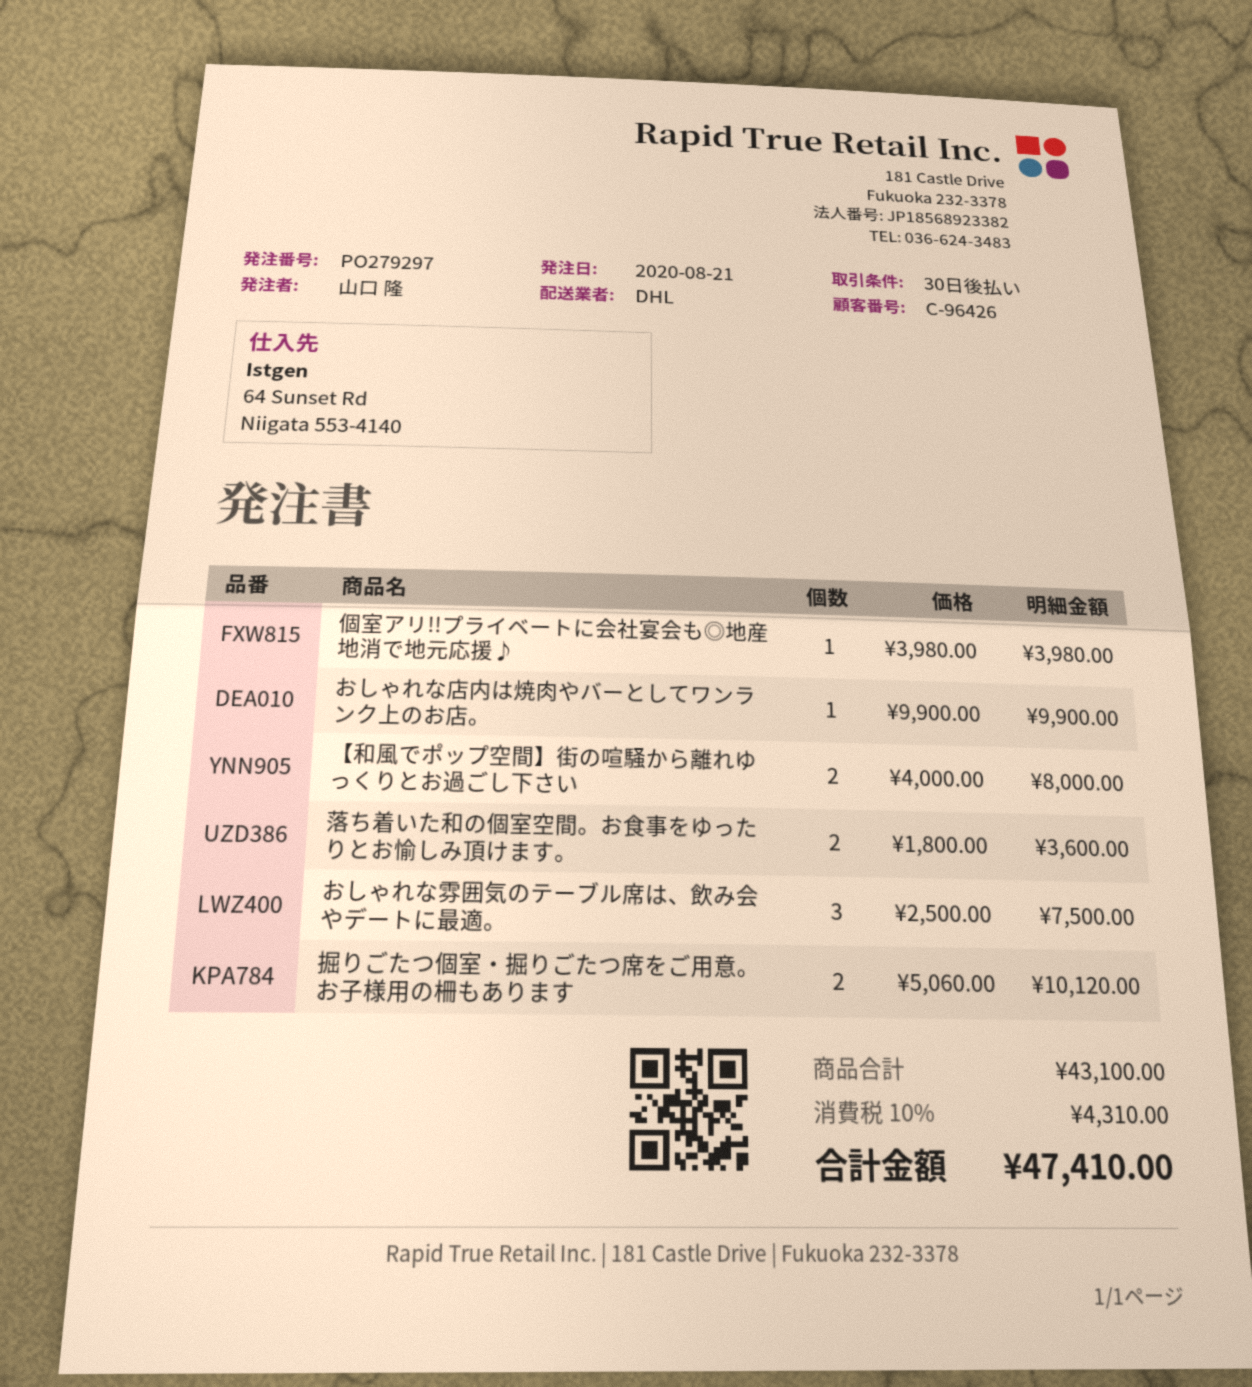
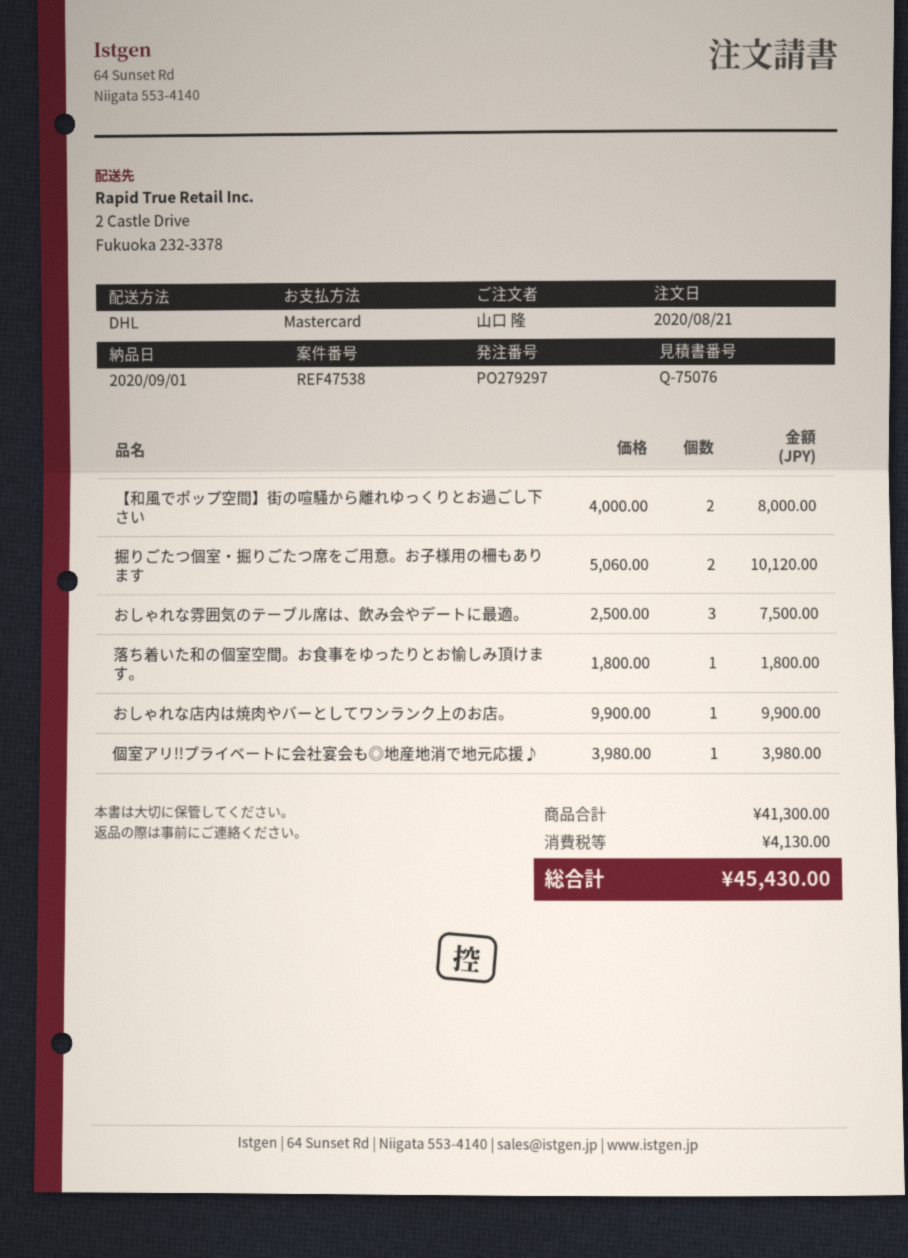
落ち着いた和の個室空間。お食事をゆったりとお愉しみ頂けます。: 2 x 1800.00 = 3600.00 -> 1 x 1800.00 = 1800.00
subtotal: 43100.00 -> 41300.00
tax: 4310.00 -> 4130.00
total: 47410.00 -> 45430.00

